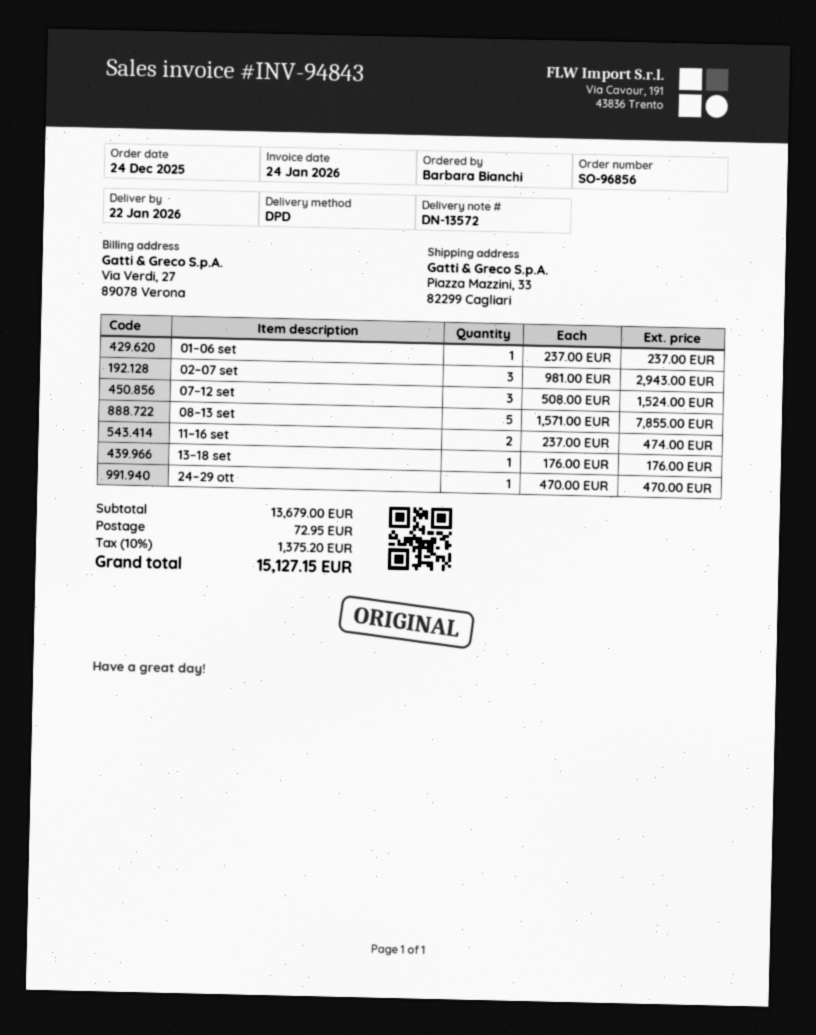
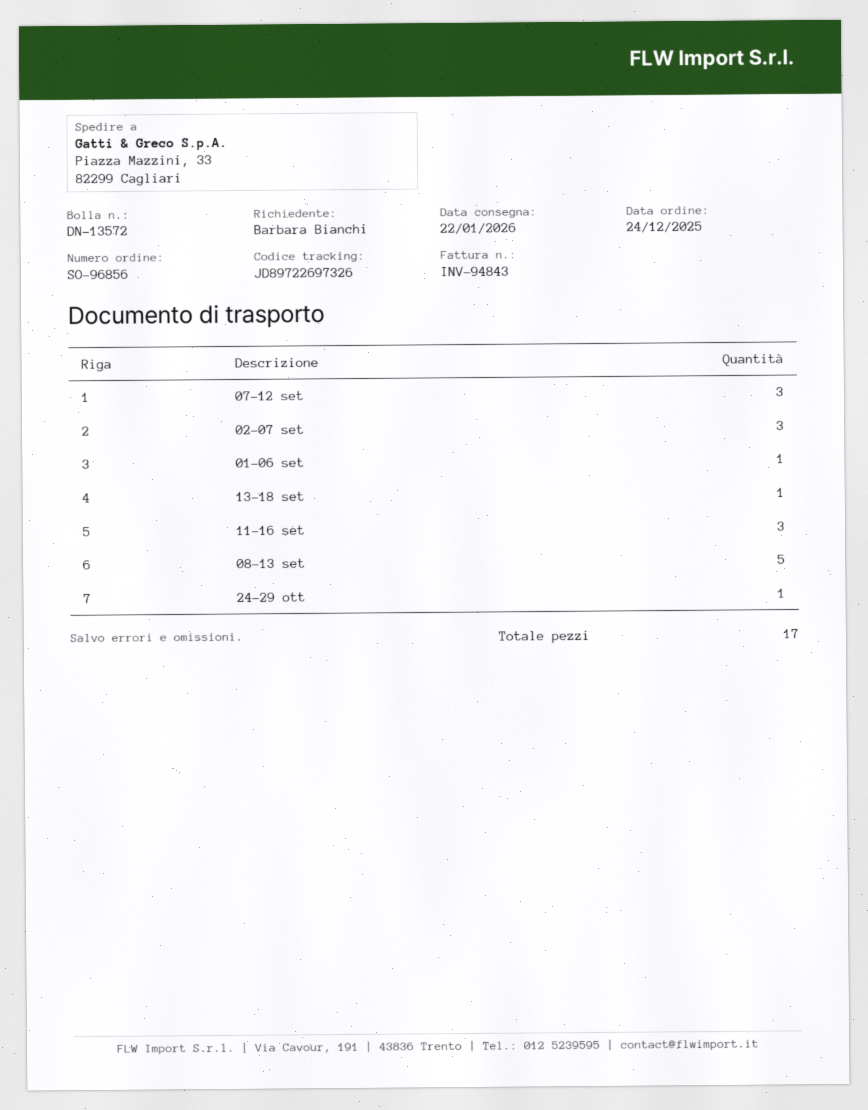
11–16 set: 2 -> 3

